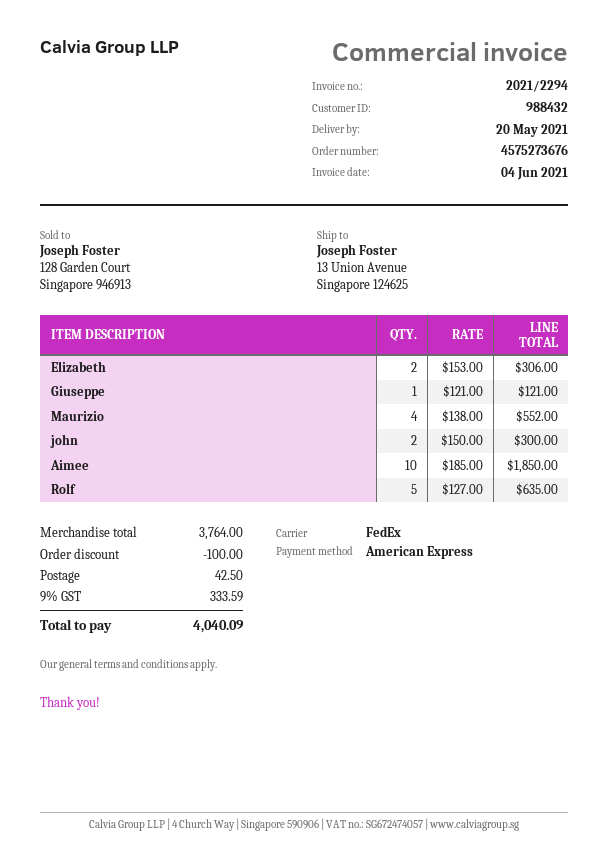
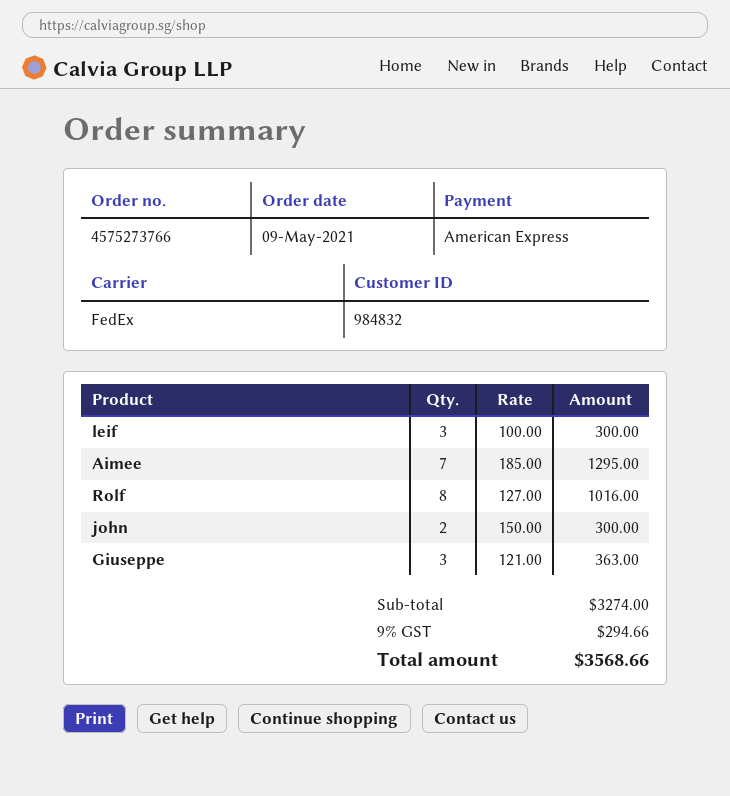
order number: 4575273676 -> 4575273766
customer number: 988432 -> 984832
Elizabeth: 2 x 153.00 = 306.00 -> none
Giuseppe: 1 x 121.00 = 121.00 -> 3 x 121.00 = 363.00
Maurizio: 4 x 138.00 = 552.00 -> none
Aimee: 10 x 185.00 = 1850.00 -> 7 x 185.00 = 1295.00
Rolf: 5 x 127.00 = 635.00 -> 8 x 127.00 = 1016.00
leif: none -> 3 x 100.00 = 300.00
subtotal: 3764.00 -> 3274.00
discount: 100.00 -> none
shipping: 42.50 -> none
tax: 9% = 333.59 -> 9% = 294.66
total: 4040.09 -> 3568.66

